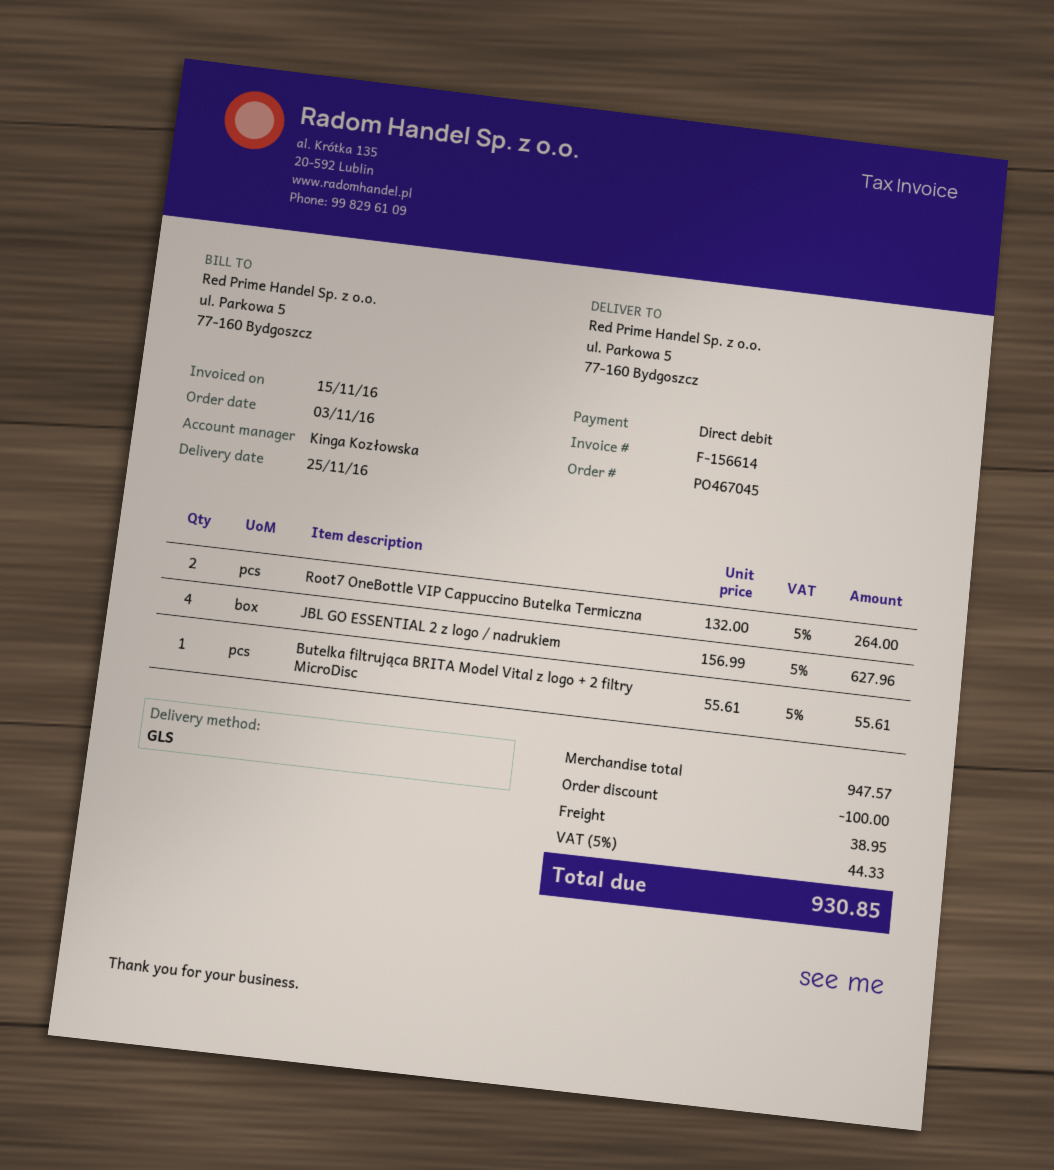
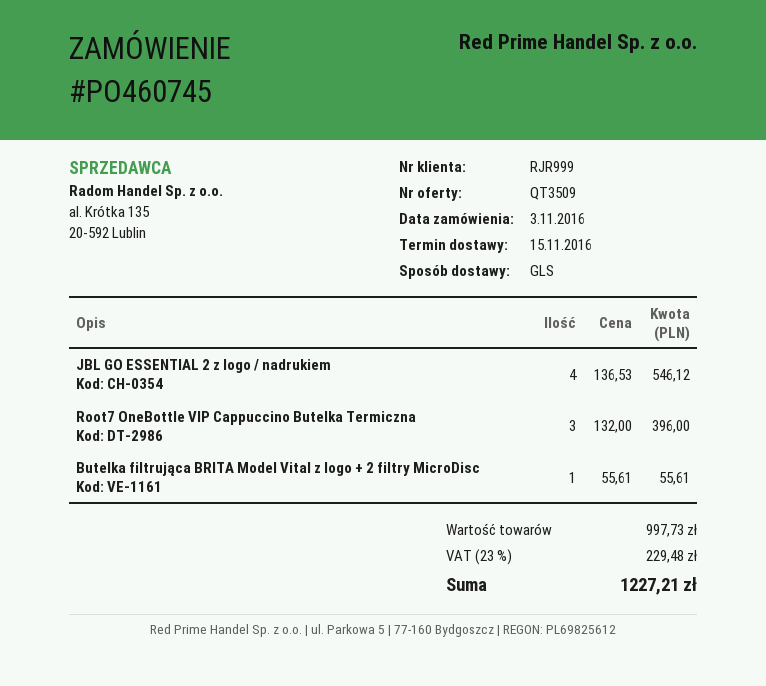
order number: PO467045 -> PO460745
delivery date: 2016-11-25 -> 2016-11-15
Root7 OneBottle VIP Cappuccino Butelka Termiczna: 2 x 132.00 = 264.00 -> 3 x 132.00 = 396.00
JBL GO ESSENTIAL 2 z logo / nadrukiem: 4 x 156.99 = 627.96 -> 4 x 136.53 = 546.12
subtotal: 947.57 -> 997.73
discount: 100.00 -> none
shipping: 38.95 -> none
tax: 5% = 44.33 -> 23% = 229.48
total: 930.85 -> 1227.21

